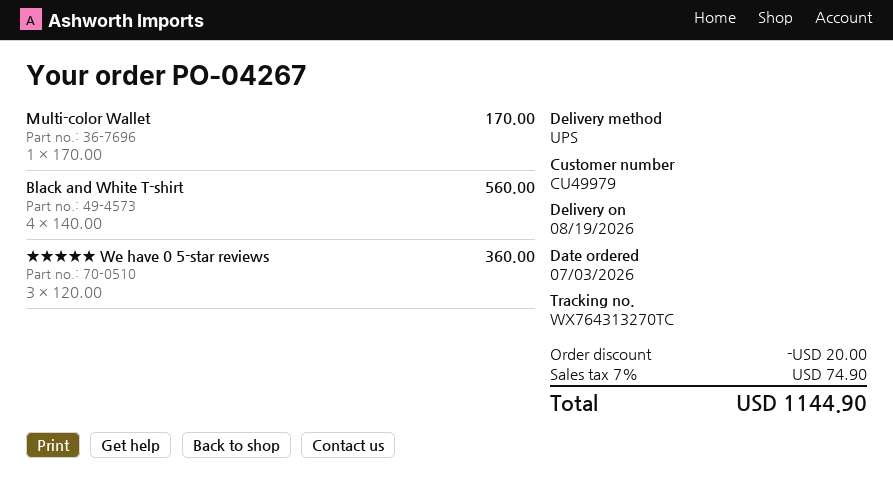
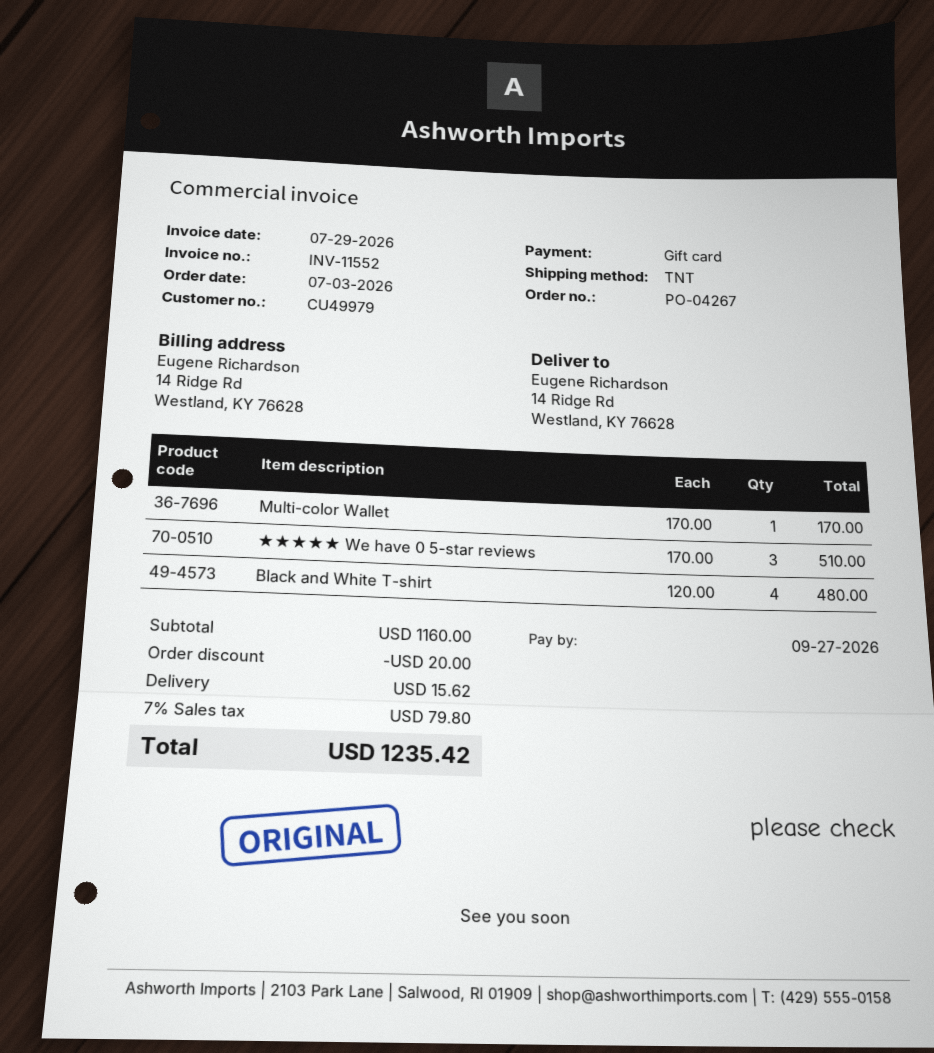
shipping method: UPS -> TNT
Black and White T-shirt: 4 x 140.00 = 560.00 -> 4 x 120.00 = 480.00
★★★★★ We have 0 5-star reviews: 3 x 120.00 = 360.00 -> 3 x 170.00 = 510.00
shipping: none -> 15.62
tax: 7% = 74.90 -> 7% = 79.80
total: 1144.90 -> 1235.42

